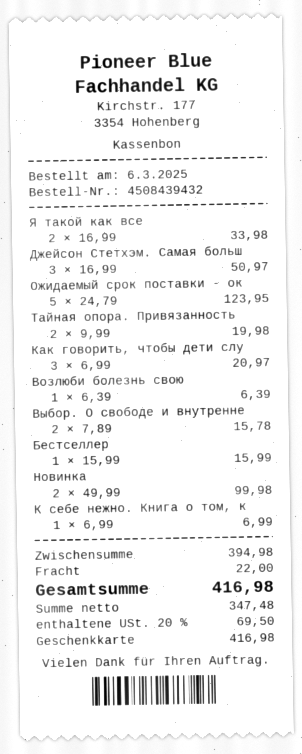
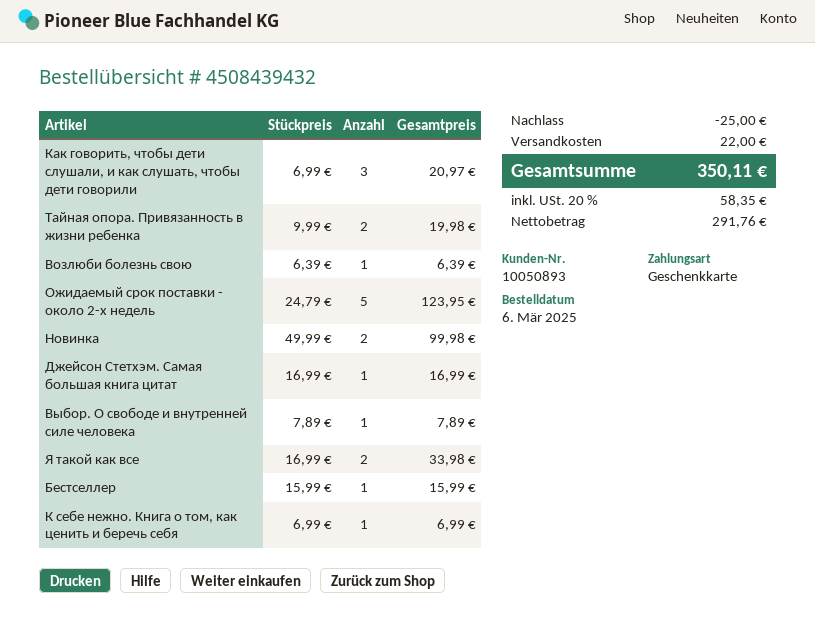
Джейсон Стетхэм. Самая больш: 3 x 16.99 = 50.97 -> 1 x 16.99 = 16.99
Выбор. О свободе и внутренне: 2 x 7.89 = 15.78 -> 1 x 7.89 = 7.89
discount: none -> 25.00
net: 347.48 -> 291.76
tax: 20% = 69.50 -> 20% = 58.35
total: 416.98 -> 350.11

